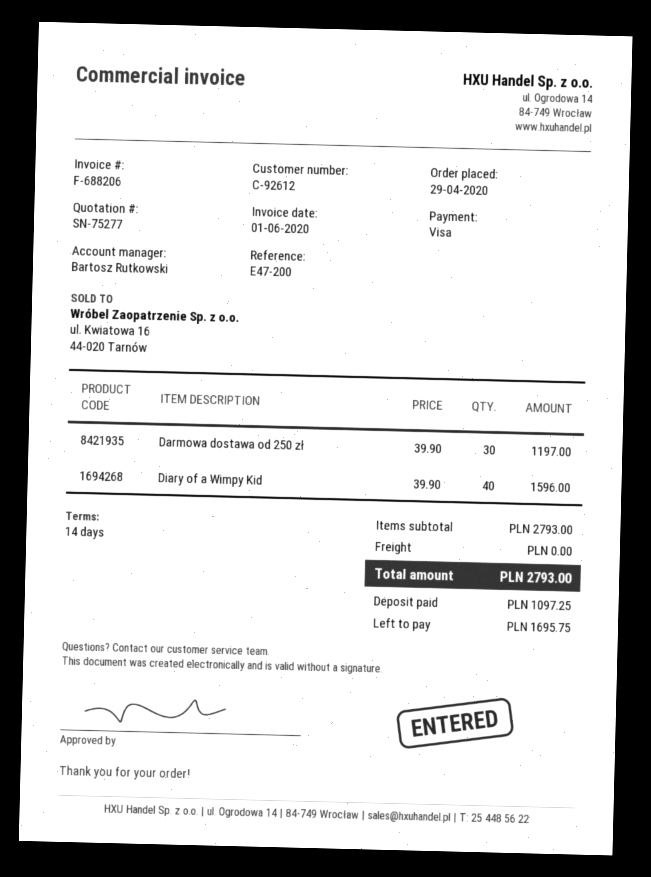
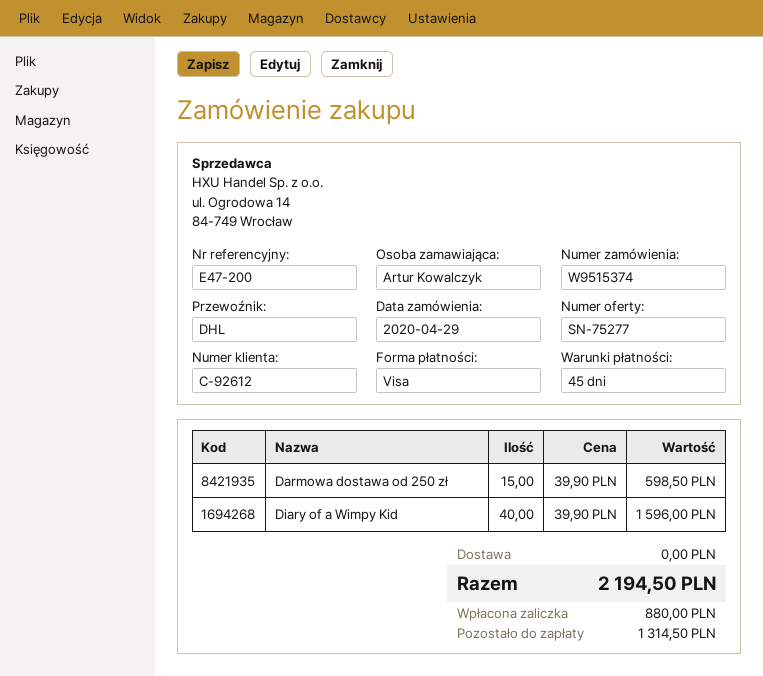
payment terms: 14 days -> 45 days
Darmowa dostawa od 250 zł: 30 x 39.90 = 1197.00 -> 15 x 39.90 = 598.50
total: 2793.00 -> 2194.50
deposit: 1097.25 -> 880.00
balance: 1695.75 -> 1314.50

